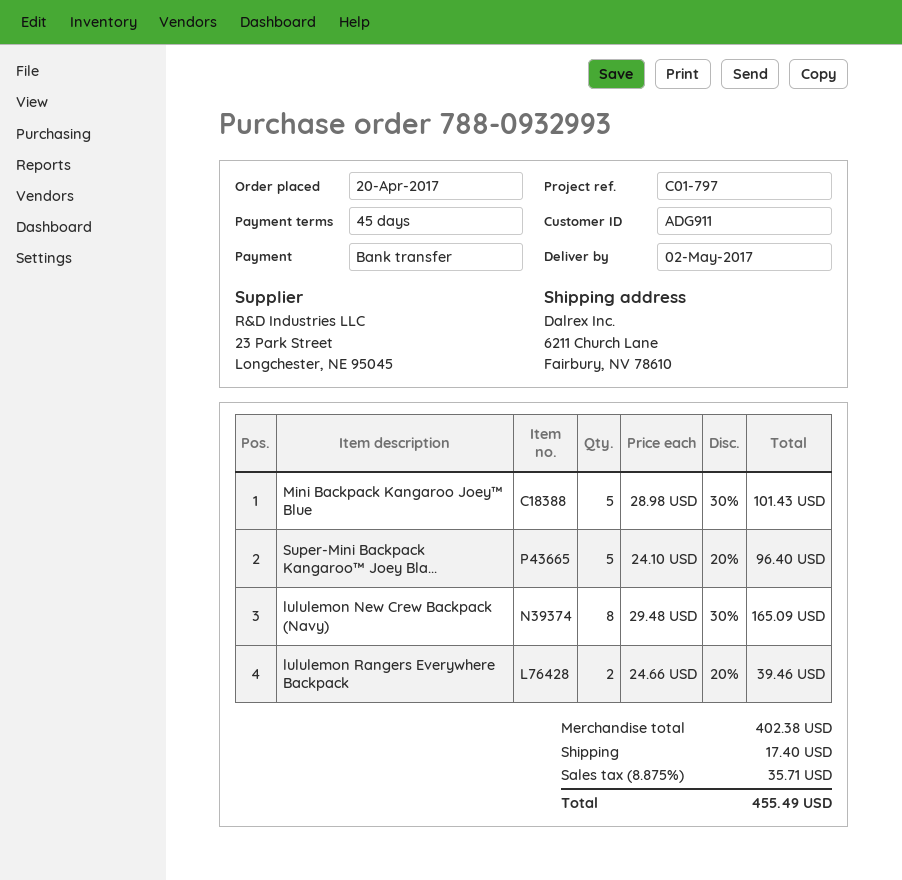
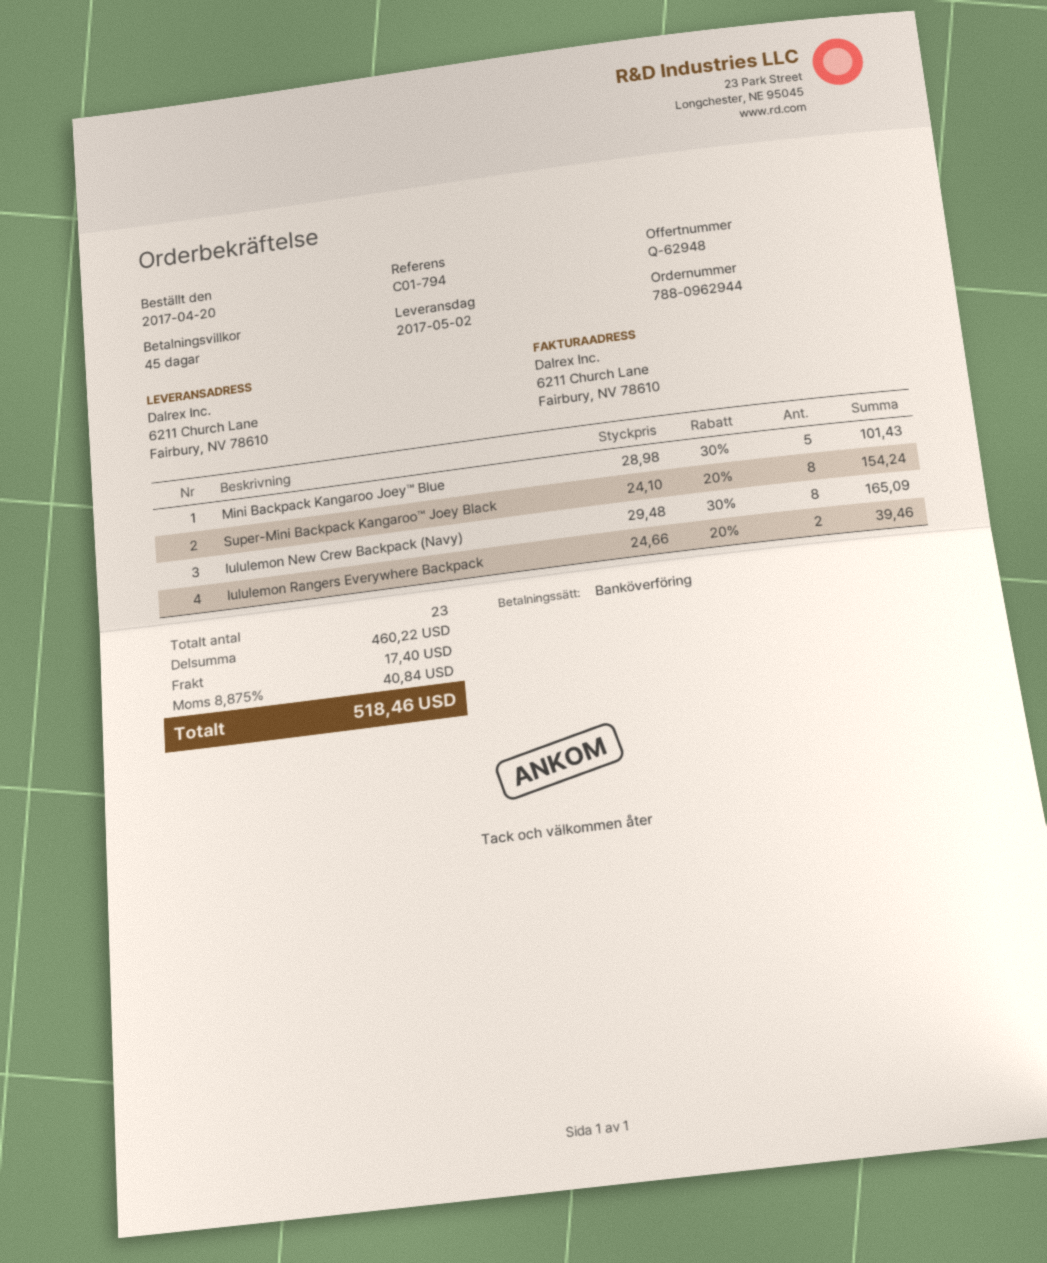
order number: 788-0932993 -> 788-0962944
reference: C01-797 -> C01-794
Super-Mini Backpack Kangaroo™ Joey Bla...: 5 x 24.10 - 20% = 96.40 -> 8 x 24.10 - 20% = 154.24
subtotal: 402.38 -> 460.22
tax: 8.875% = 35.71 -> 8.875% = 40.84
total: 455.49 -> 518.46

